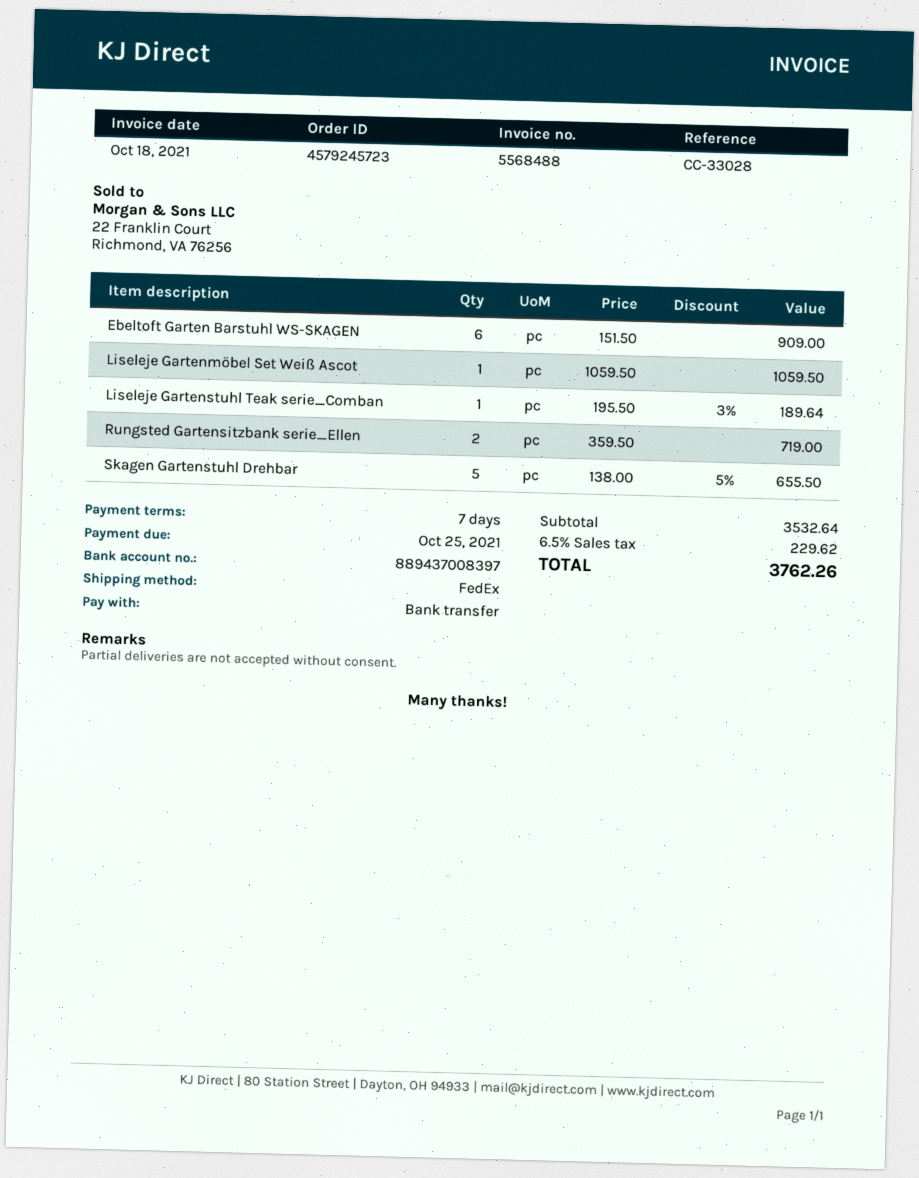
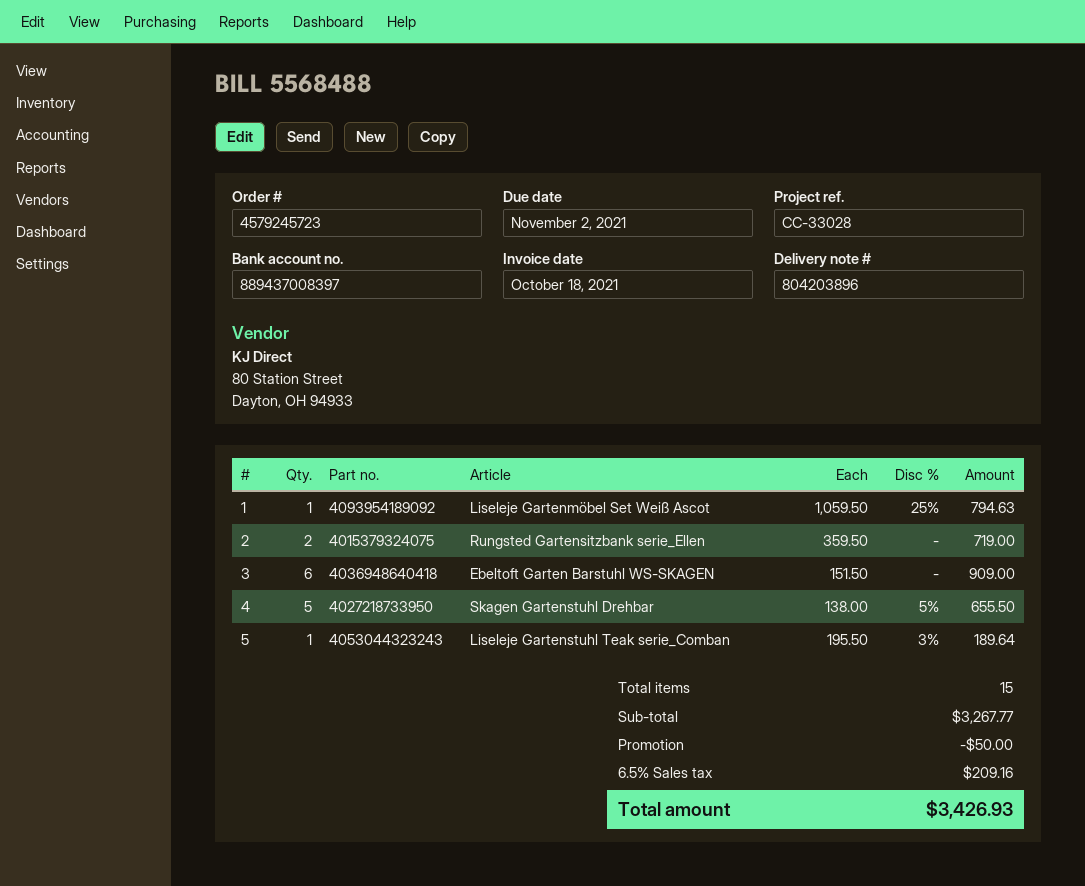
due date: 2021-10-25 -> 2021-11-02
Liseleje Gartenmöbel Set Weiß Ascot: 1 x 1059.50 = 1059.50 -> 1 x 1059.50 - 25% = 794.63
subtotal: 3532.64 -> 3267.77
discount: none -> 50.00
tax: 6.5% = 229.62 -> 6.5% = 209.16
total: 3762.26 -> 3426.93

